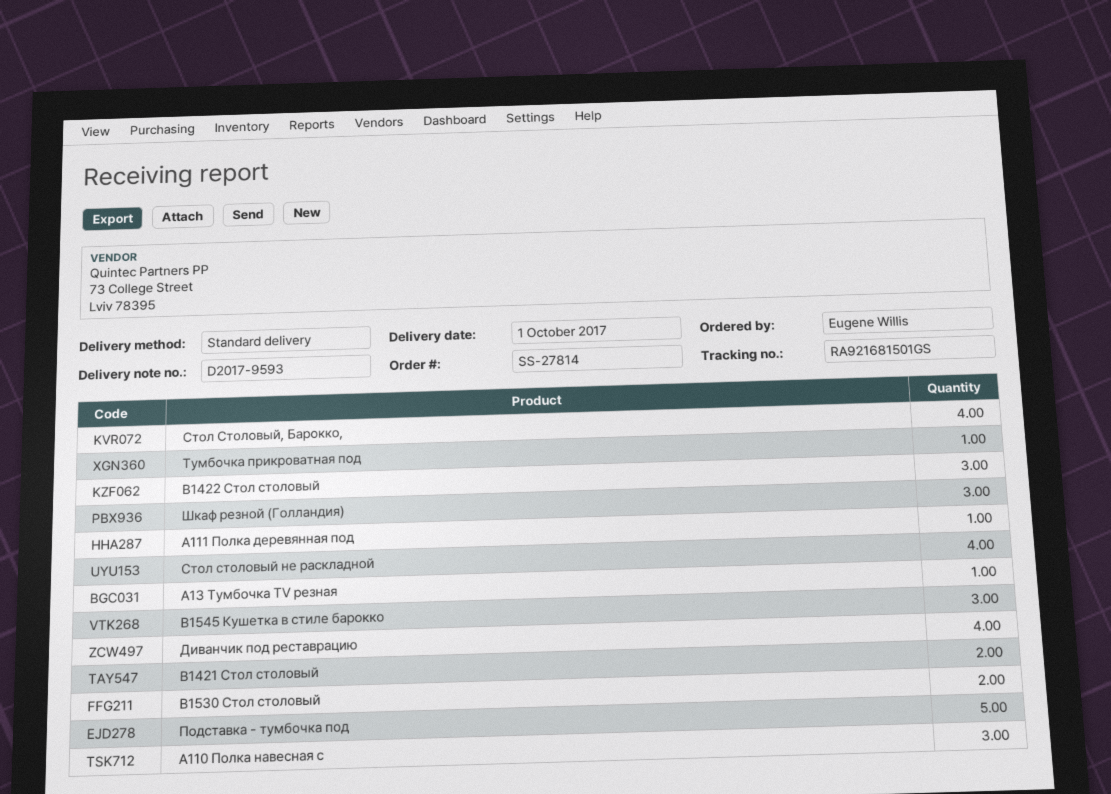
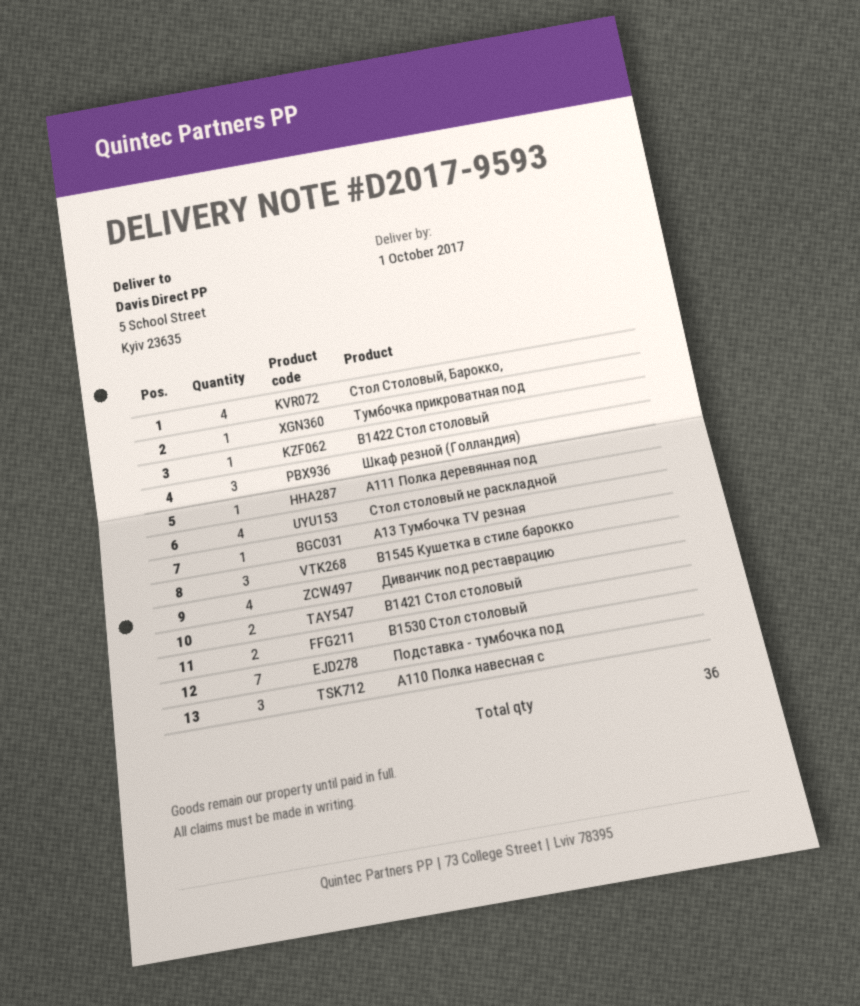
В1422 Стол столовый: 3 -> 1
Подставка - тумбочка под: 5 -> 7

